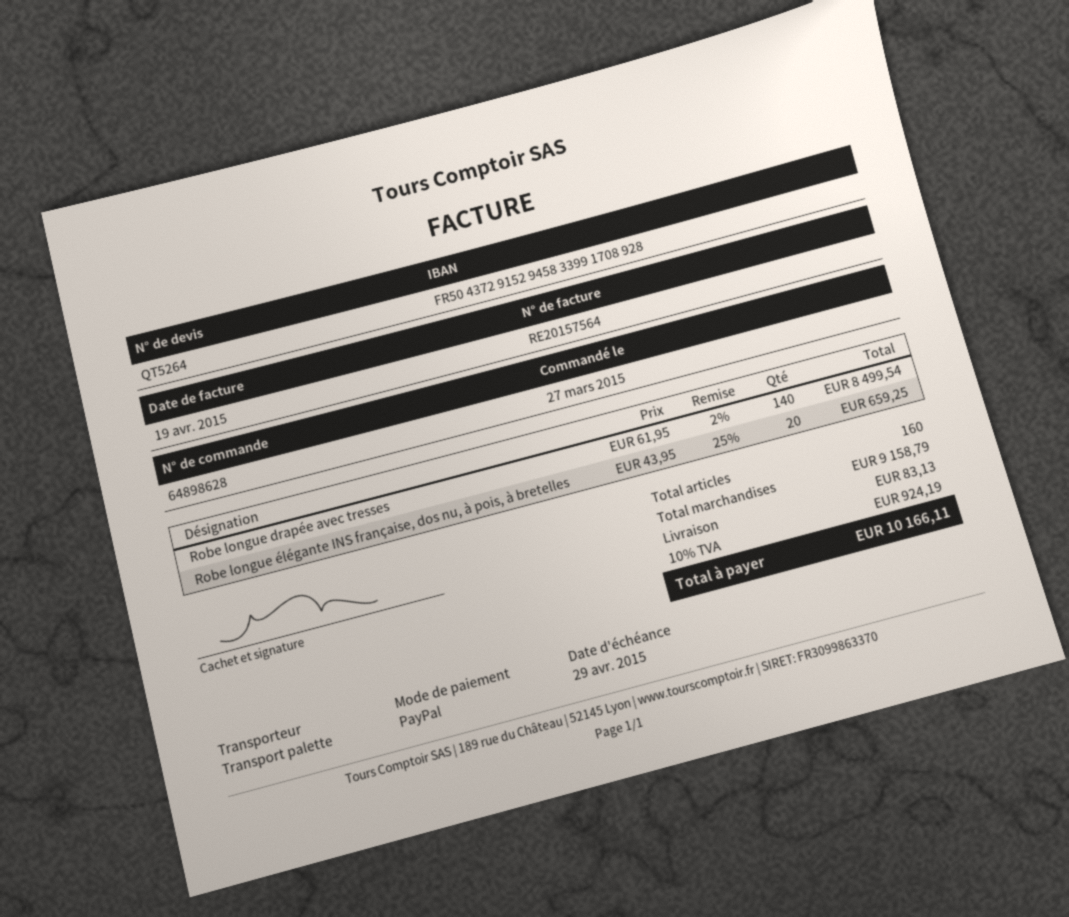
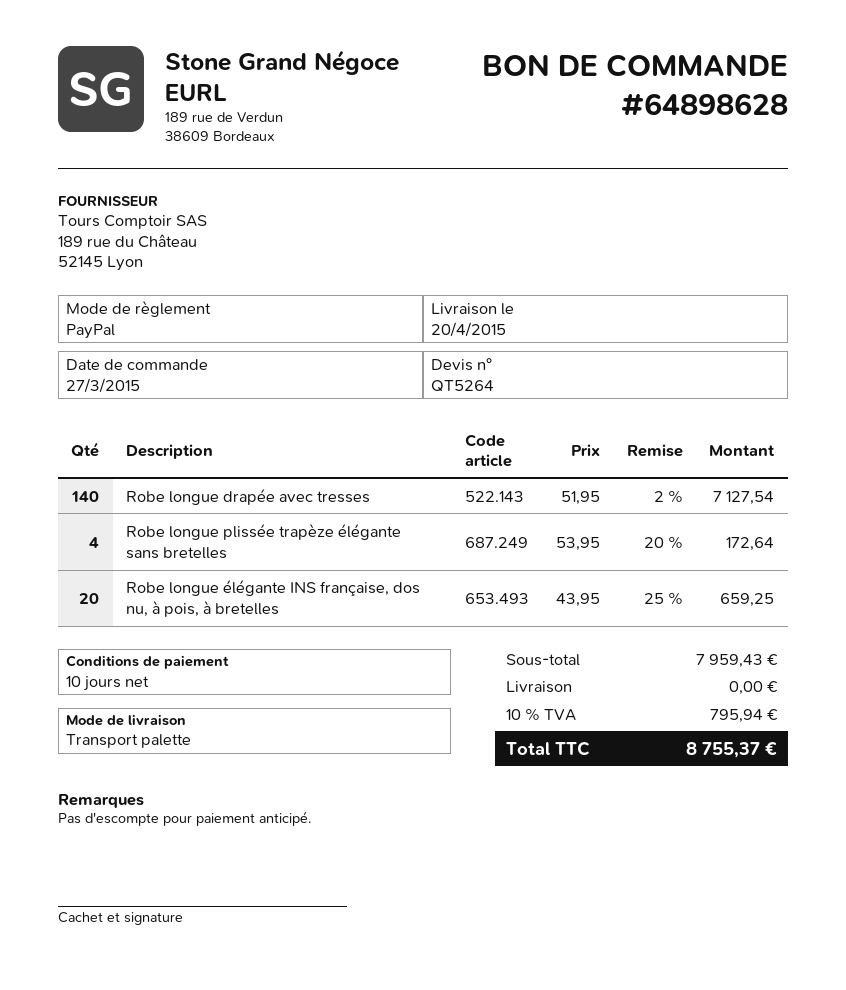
Robe longue drapée avec tresses: 140 x 61.95 - 2% = 8499.54 -> 140 x 51.95 - 2% = 7127.54
Robe longue plissée trapèze élégante sans bretelles: none -> 4 x 53.95 - 20% = 172.64
subtotal: 9158.79 -> 7959.43
shipping: 83.13 -> 0.00
tax: 10% = 924.19 -> 10% = 795.94
total: 10166.11 -> 8755.37

